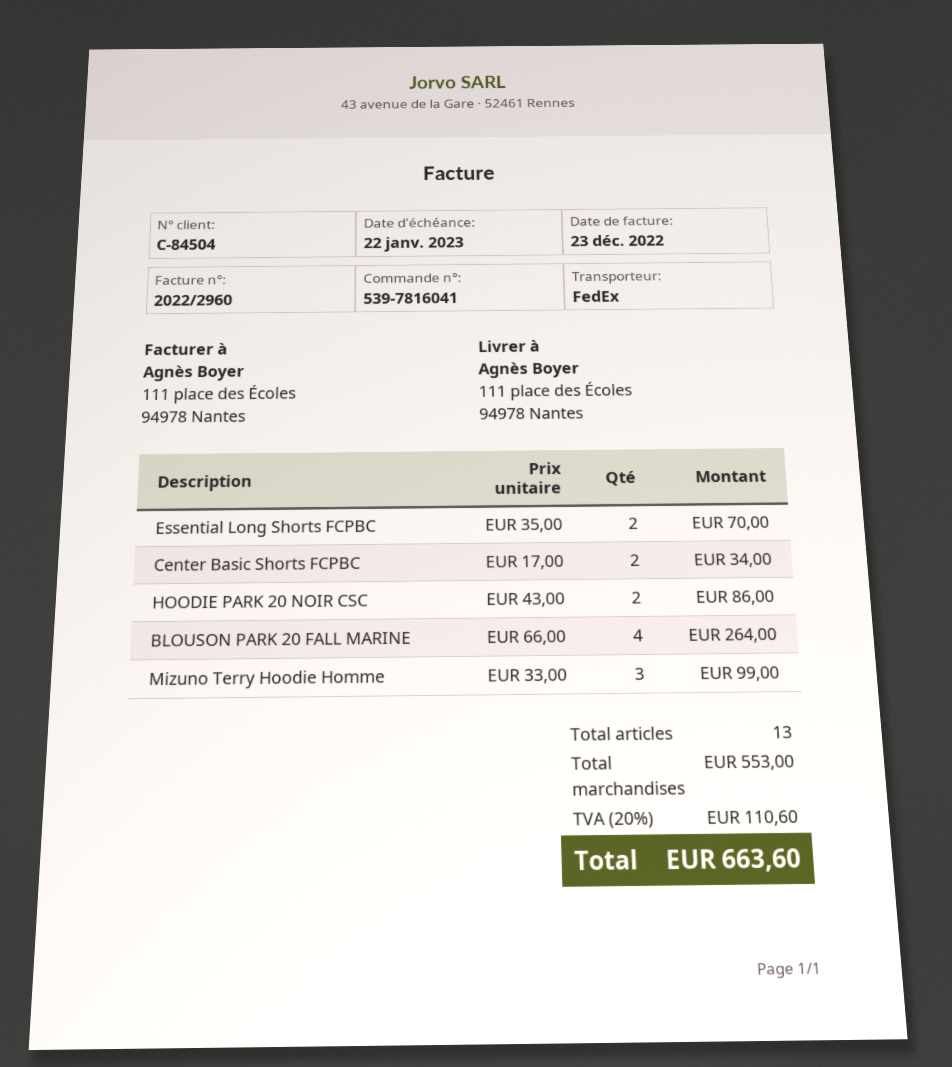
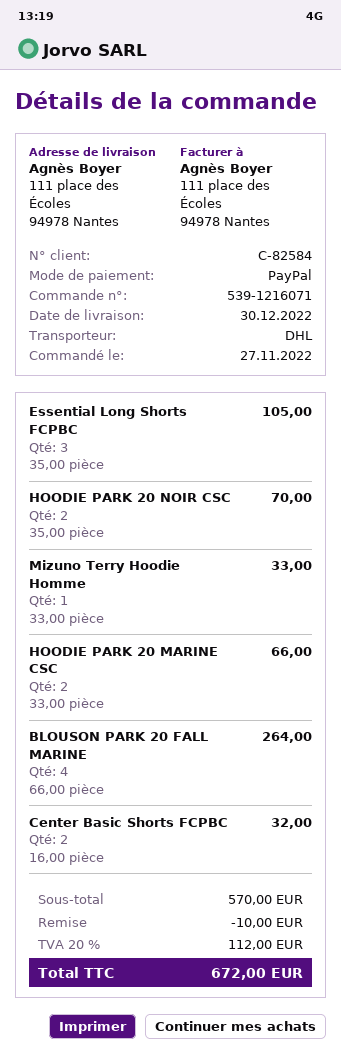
order number: 539-7816041 -> 539-1216071
customer number: C-84504 -> C-82584
shipping method: FedEx -> DHL
Essential Long Shorts FCPBC: 2 x 35.00 = 70.00 -> 3 x 35.00 = 105.00
Center Basic Shorts FCPBC: 2 x 17.00 = 34.00 -> 2 x 16.00 = 32.00
HOODIE PARK 20 NOIR CSC: 2 x 43.00 = 86.00 -> 2 x 35.00 = 70.00
Mizuno Terry Hoodie Homme: 3 x 33.00 = 99.00 -> 1 x 33.00 = 33.00
HOODIE PARK 20 MARINE CSC: none -> 2 x 33.00 = 66.00
subtotal: 553.00 -> 570.00
discount: none -> 10.00
tax: 20% = 110.60 -> 20% = 112.00
total: 663.60 -> 672.00

